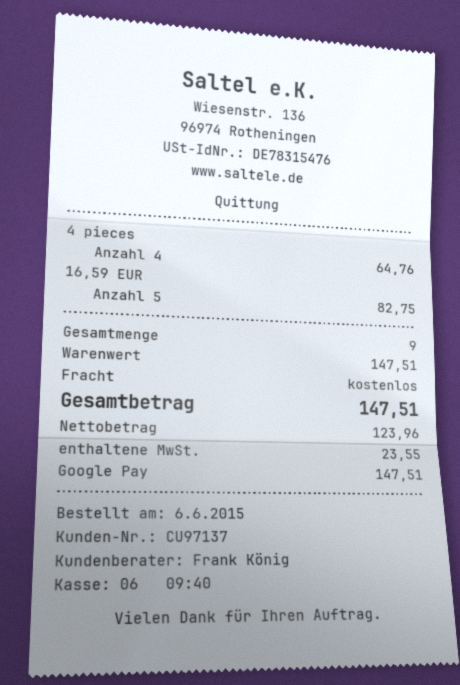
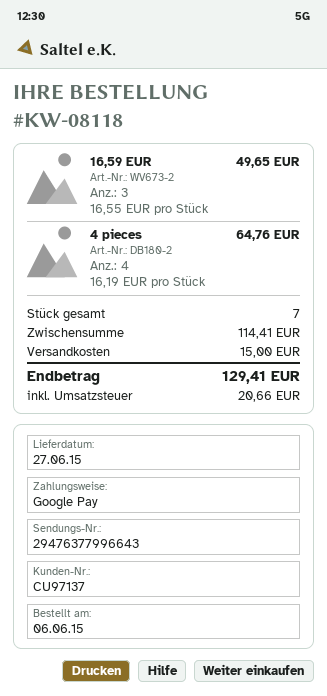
16,59 EUR: 5 for 82.75 -> 3 for 49.65
total quantity: 9 -> 7
subtotal: 147.51 -> 114.41
shipping: 0.00 -> 15.00
tax: 23.55 -> 20.66
total: 147.51 -> 129.41

